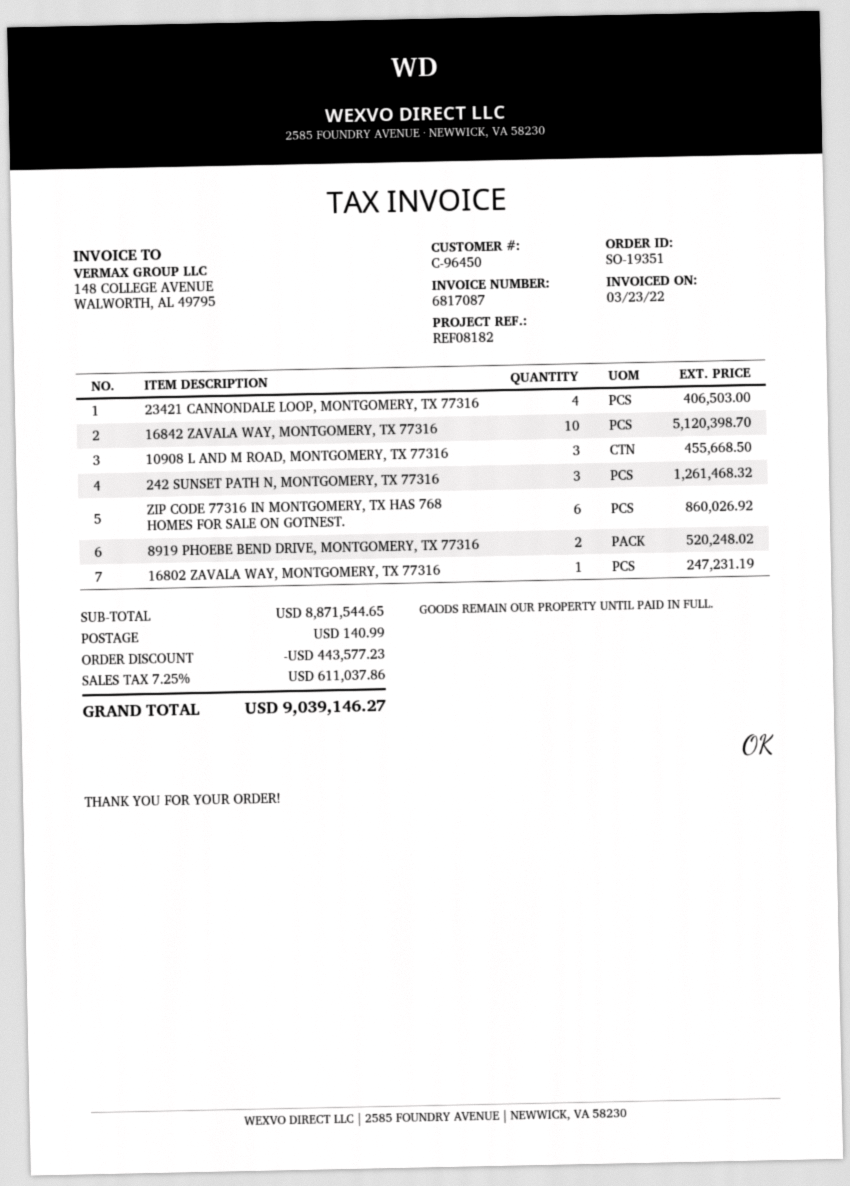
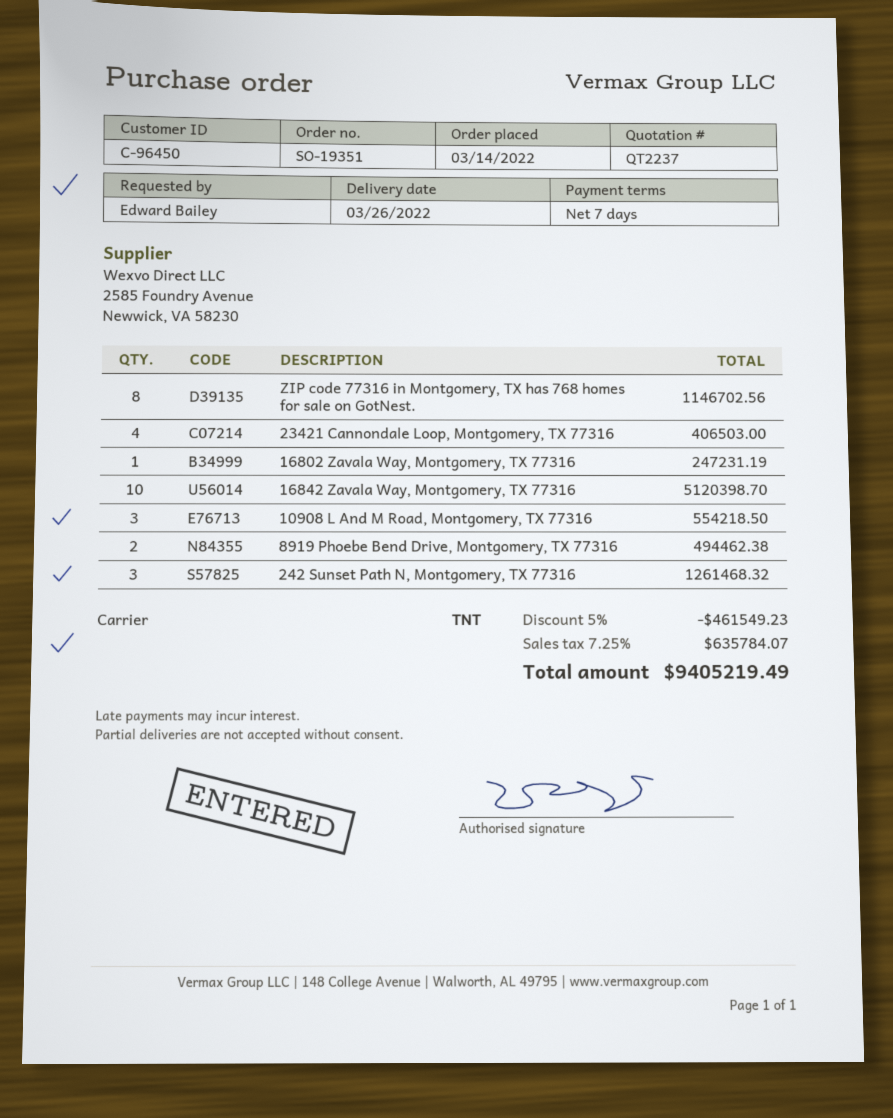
10908 L AND M ROAD, MONTGOMERY, TX 77316: 3 for 455668.50 -> 3 for 554218.50
ZIP CODE 77316 IN MONTGOMERY, TX HAS 768 HOMES FOR SALE ON GOTNEST.: 6 for 860026.92 -> 8 for 1146702.56
8919 PHOEBE BEND DRIVE, MONTGOMERY, TX 77316: 2 for 520248.02 -> 2 for 494462.38
discount: 443577.23 -> 461549.23
shipping: 140.99 -> none
tax: 7.25% = 611037.86 -> 7.25% = 635784.07
total: 9039146.27 -> 9405219.49

